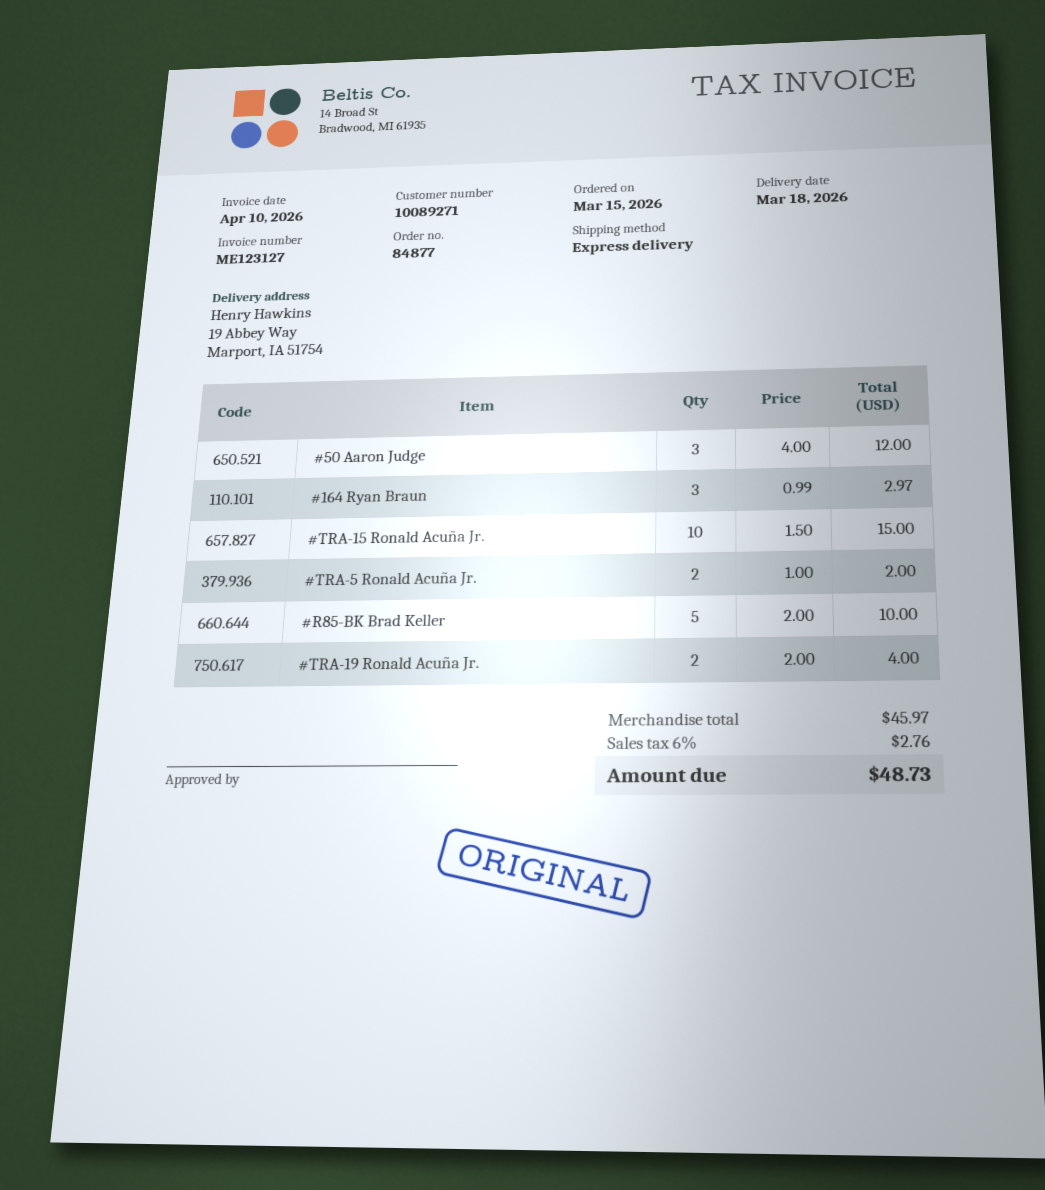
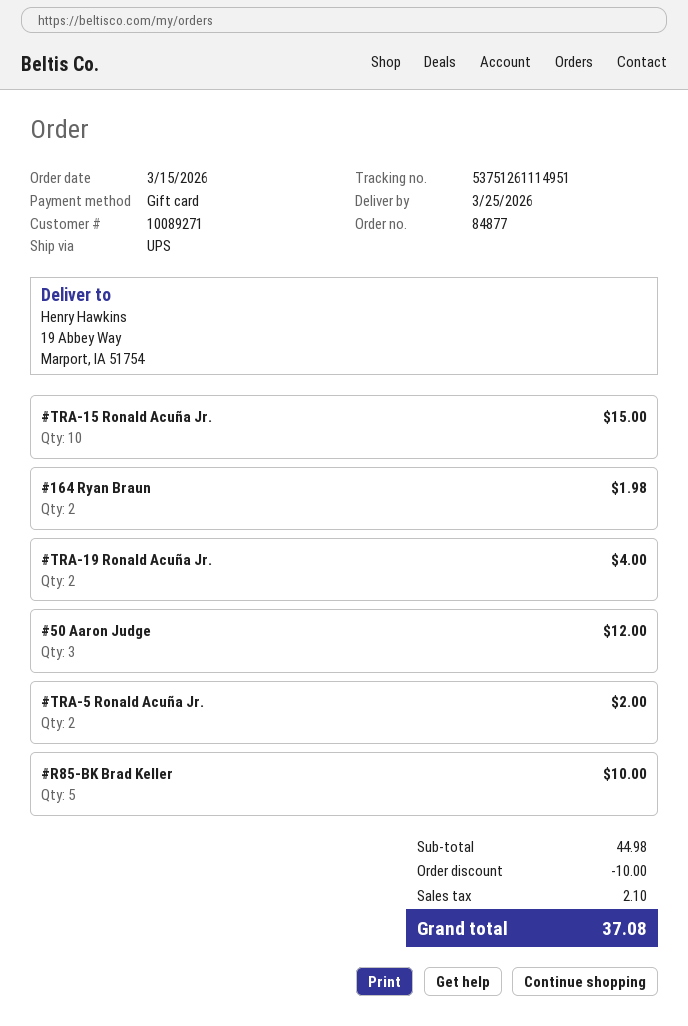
delivery date: 2026-03-18 -> 2026-03-25
shipping method: express -> UPS
#164 Ryan Braun: 3 for 2.97 -> 2 for 1.98
subtotal: 45.97 -> 44.98
discount: none -> 10.00
tax: 2.76 -> 2.10
total: 48.73 -> 37.08

